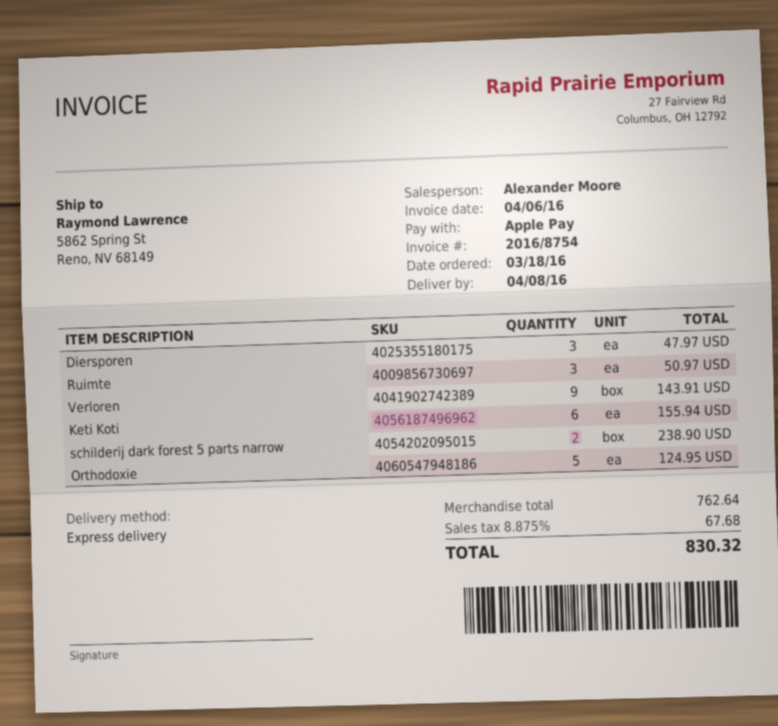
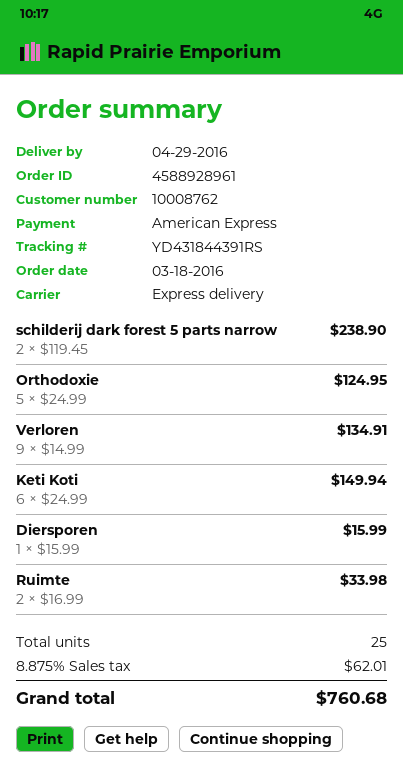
delivery date: 2016-04-08 -> 2016-04-29
payment method: Apple Pay -> American Express
Diersporen: 3 for 47.97 -> 1 for 15.99
Ruimte: 3 for 50.97 -> 2 for 33.98
Verloren: 9 for 143.91 -> 9 for 134.91
Keti Koti: 6 for 155.94 -> 6 for 149.94
tax: 8.875% = 67.68 -> 8.875% = 62.01
total: 830.32 -> 760.68

